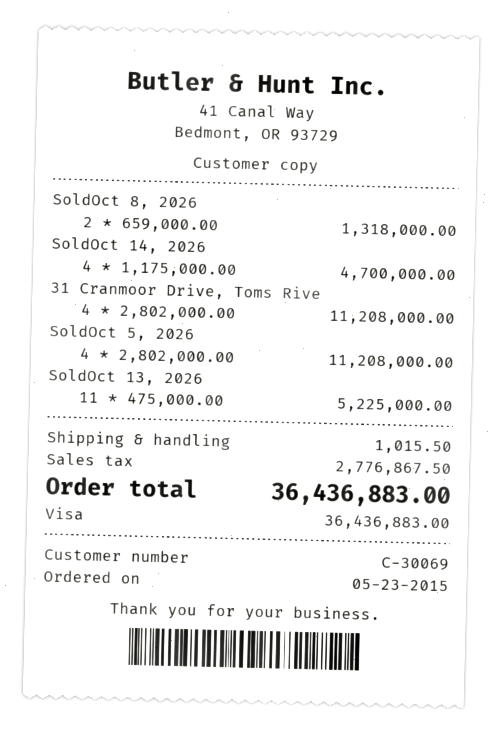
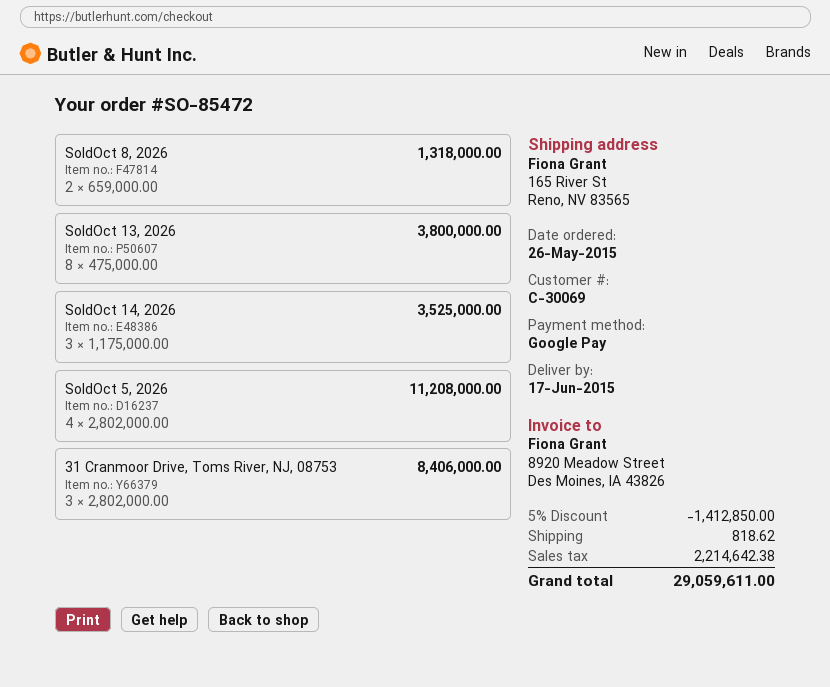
order date: 2015-05-23 -> 2015-05-26
payment method: Visa -> Google Pay
SoldOct 14, 2026: 4 x 1175000.00 = 4700000.00 -> 3 x 1175000.00 = 3525000.00
31 Cranmoor Drive, Toms Rive: 4 x 2802000.00 = 11208000.00 -> 3 x 2802000.00 = 8406000.00
SoldOct 13, 2026: 11 x 475000.00 = 5225000.00 -> 8 x 475000.00 = 3800000.00
discount: none -> 5% = 1412850.00
shipping: 1015.50 -> 818.62
tax: 2776867.50 -> 2214642.38
total: 36436883.00 -> 29059611.00

